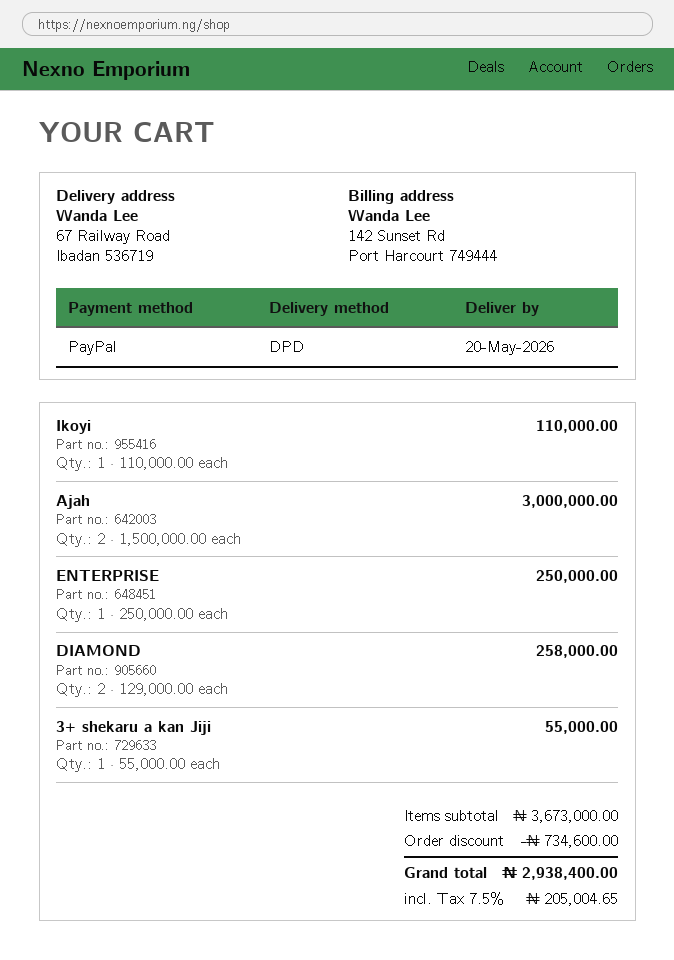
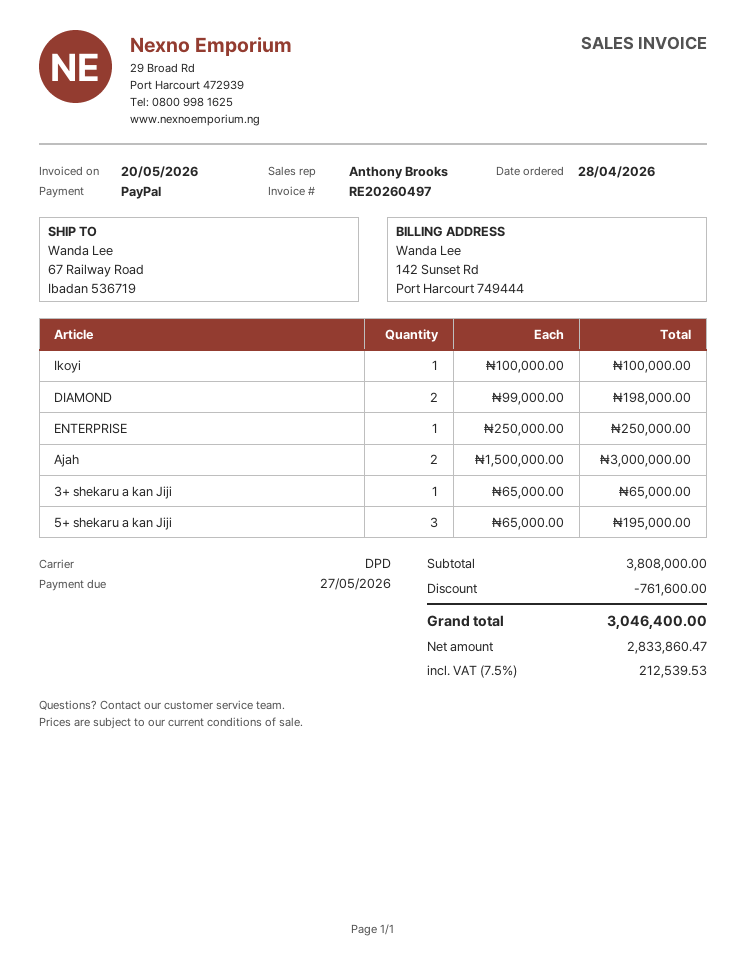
Ikoyi: 1 x 110000.00 = 110000.00 -> 1 x 100000.00 = 100000.00
DIAMOND: 2 x 129000.00 = 258000.00 -> 2 x 99000.00 = 198000.00
3+ shekaru a kan Jiji: 1 x 55000.00 = 55000.00 -> 1 x 65000.00 = 65000.00
5+ shekaru a kan Jiji: none -> 3 x 65000.00 = 195000.00
subtotal: 3673000.00 -> 3808000.00
discount: 734600.00 -> 761600.00
tax: 7.5% = 205004.65 -> 7.5% = 212539.53
total: 2938400.00 -> 3046400.00

